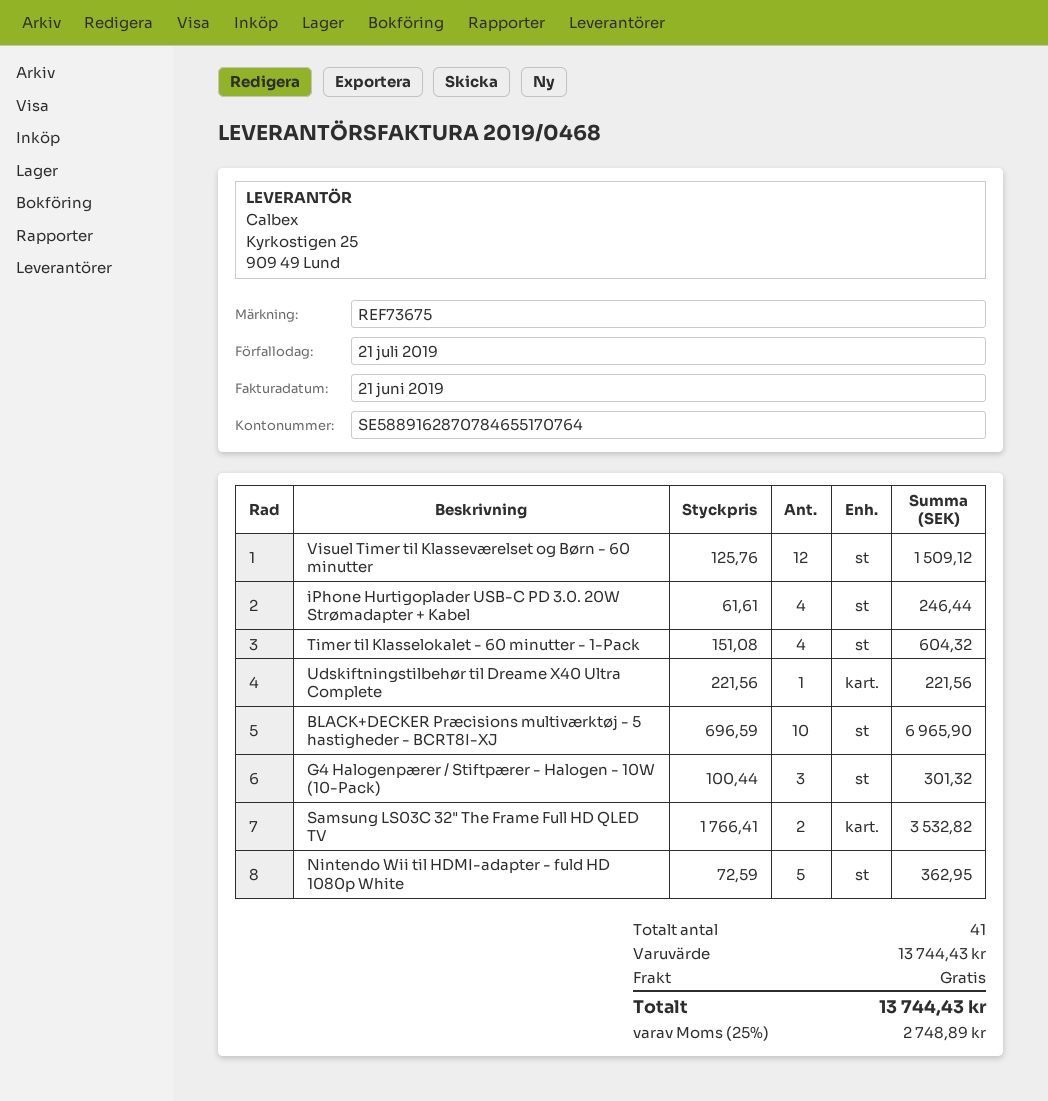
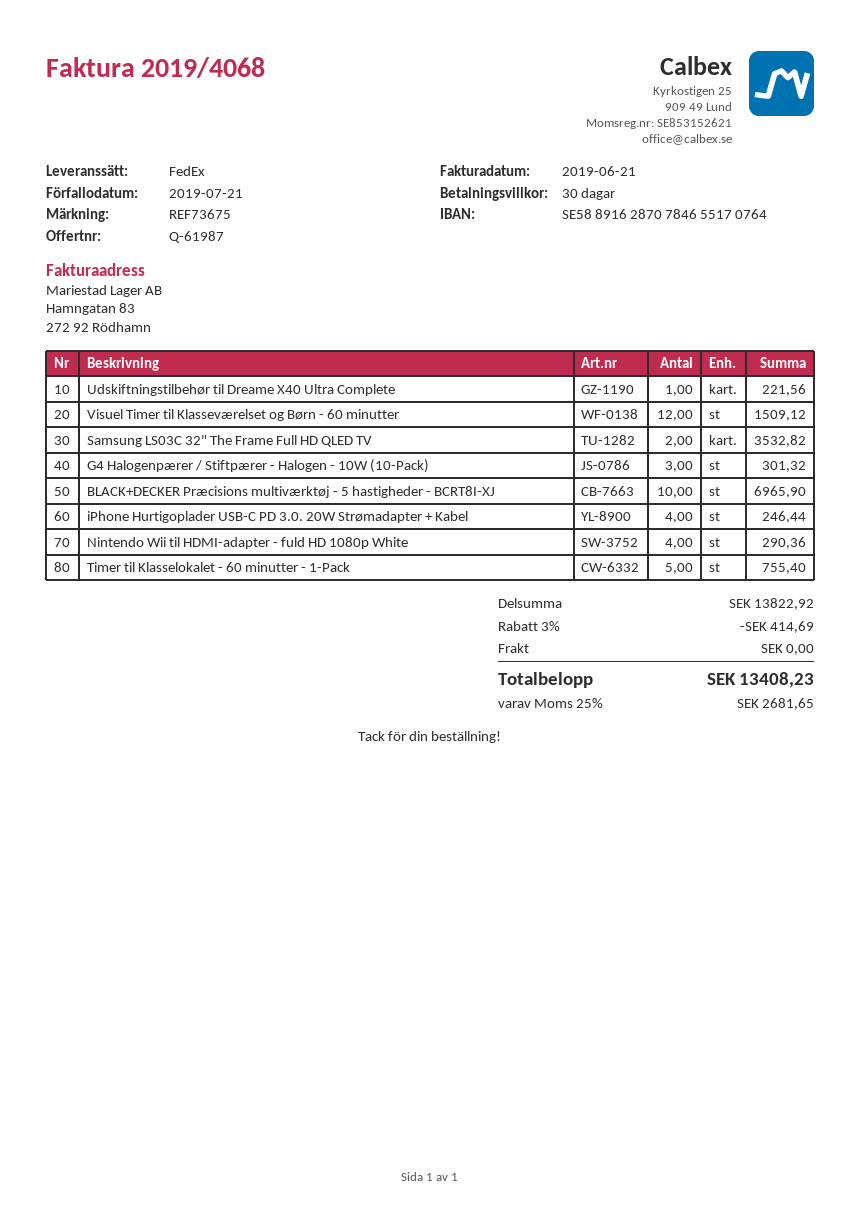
invoice number: 2019/0468 -> 2019/4068
Timer til Klasselokalet - 60 minutter - 1-Pack: 4 for 604.32 -> 5 for 755.40
Nintendo Wii til HDMI-adapter - fuld HD 1080p White: 5 for 362.95 -> 4 for 290.36
subtotal: 13744.43 -> 13822.92
discount: none -> 3% = 414.69
tax: 25% = 2748.89 -> 25% = 2681.65
total: 13744.43 -> 13408.23

